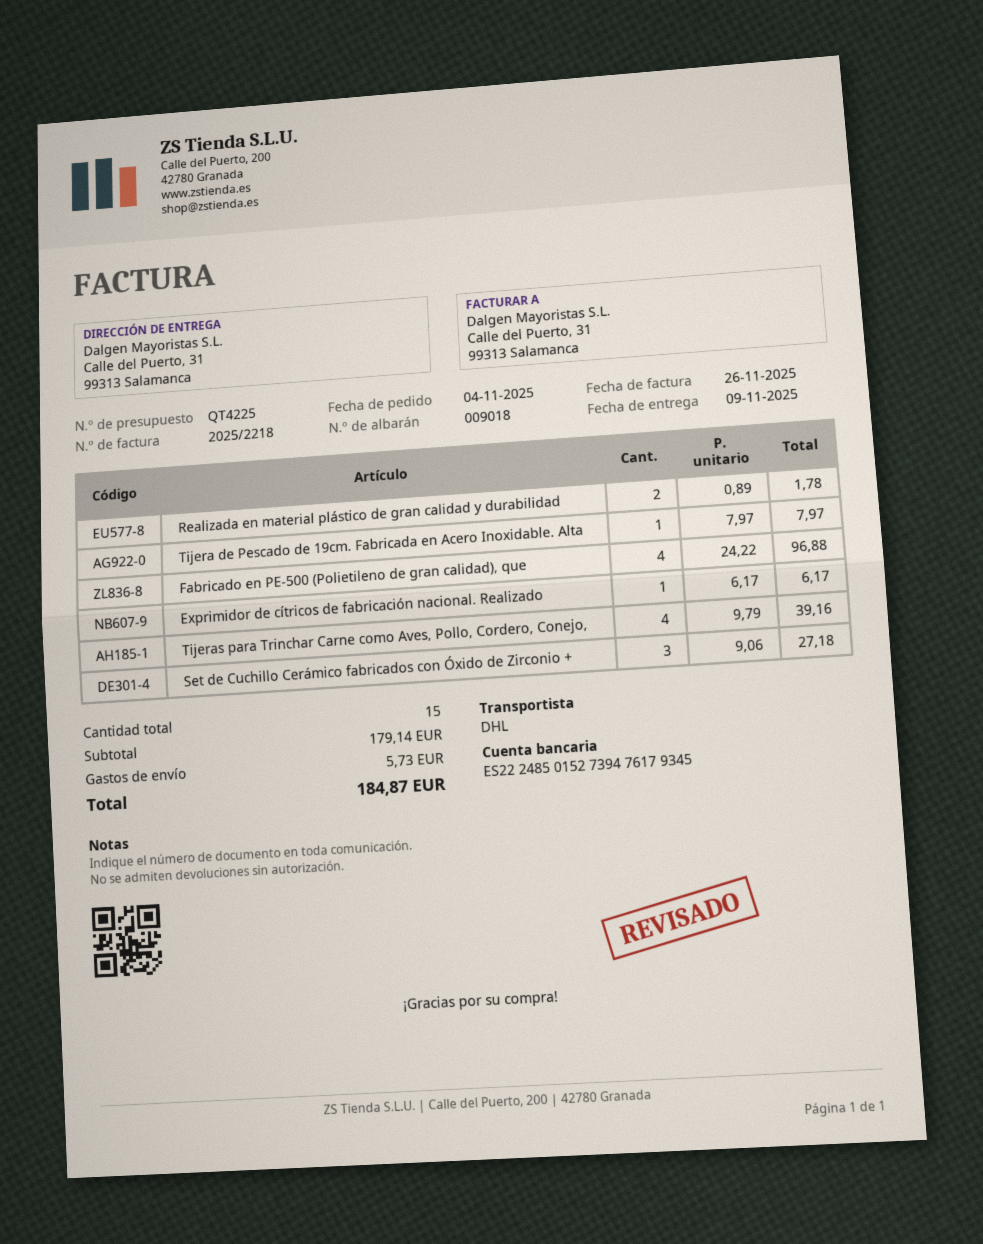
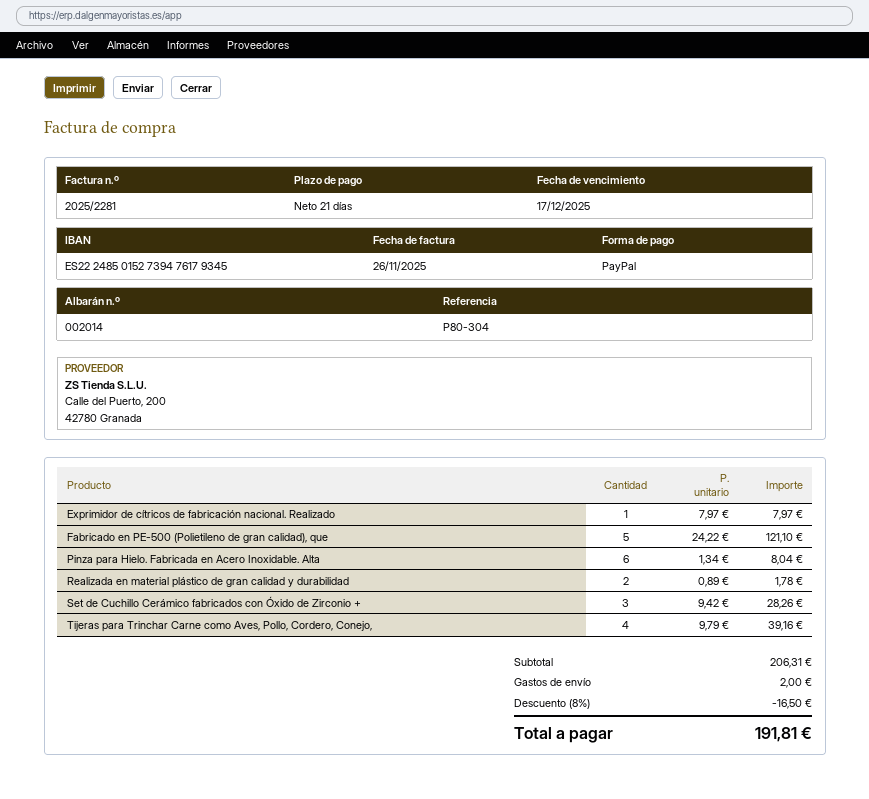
delivery note number: 009018 -> 002014
invoice number: 2025/2218 -> 2025/2281
Tijera de Pescado de 19cm. Fabricada en Acero Inoxidable. Alta: 1 x 7.97 = 7.97 -> none
Fabricado en PE-500 (Polietileno de gran calidad), que: 4 x 24.22 = 96.88 -> 5 x 24.22 = 121.10
Exprimidor de cítricos de fabricación nacional. Realizado: 1 x 6.17 = 6.17 -> 1 x 7.97 = 7.97
Set de Cuchillo Cerámico fabricados con Óxido de Zirconio +: 3 x 9.06 = 27.18 -> 3 x 9.42 = 28.26
Pinza para Hielo. Fabricada en Acero Inoxidable. Alta: none -> 6 x 1.34 = 8.04
subtotal: 179.14 -> 206.31
discount: none -> 8% = 16.50
shipping: 5.73 -> 2.00
total: 184.87 -> 191.81

